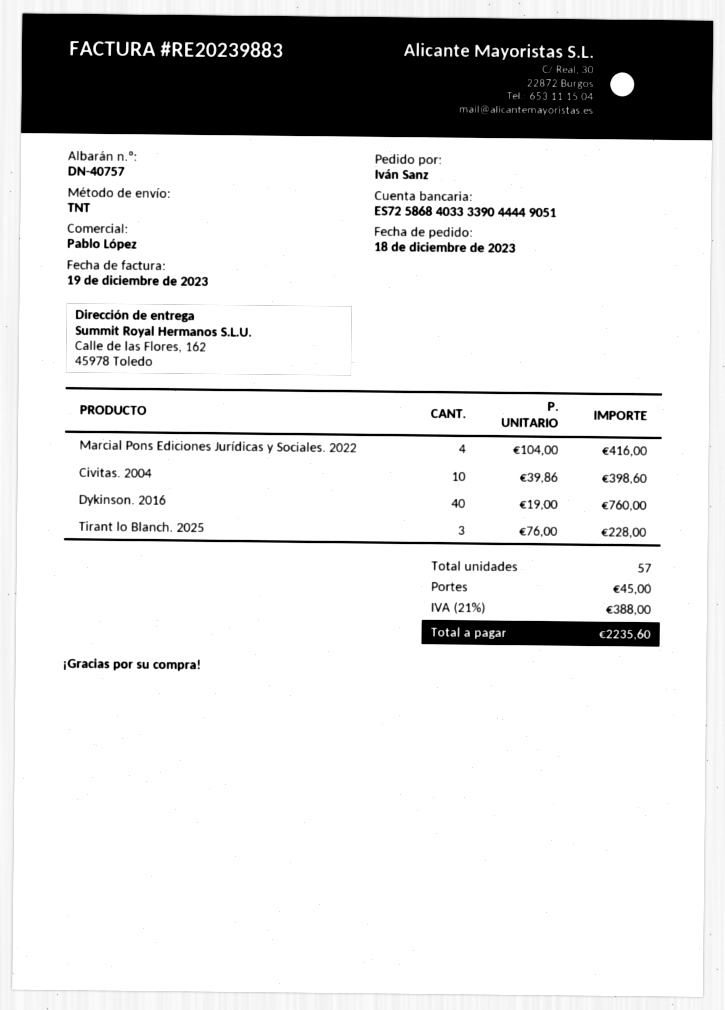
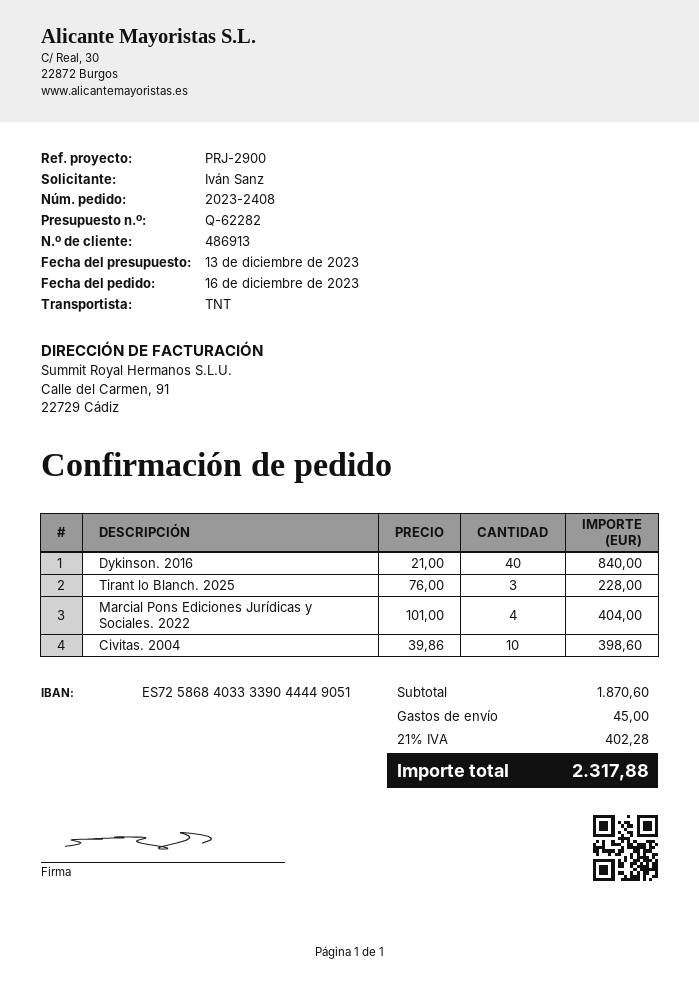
order date: 2023-12-18 -> 2023-12-16
Marcial Pons Ediciones Jurídicas y Sociales. 2022: 4 x 104.00 = 416.00 -> 4 x 101.00 = 404.00
Dykinson. 2016: 40 x 19.00 = 760.00 -> 40 x 21.00 = 840.00
tax: 21% = 388.00 -> 21% = 402.28
total: 2235.60 -> 2317.88

